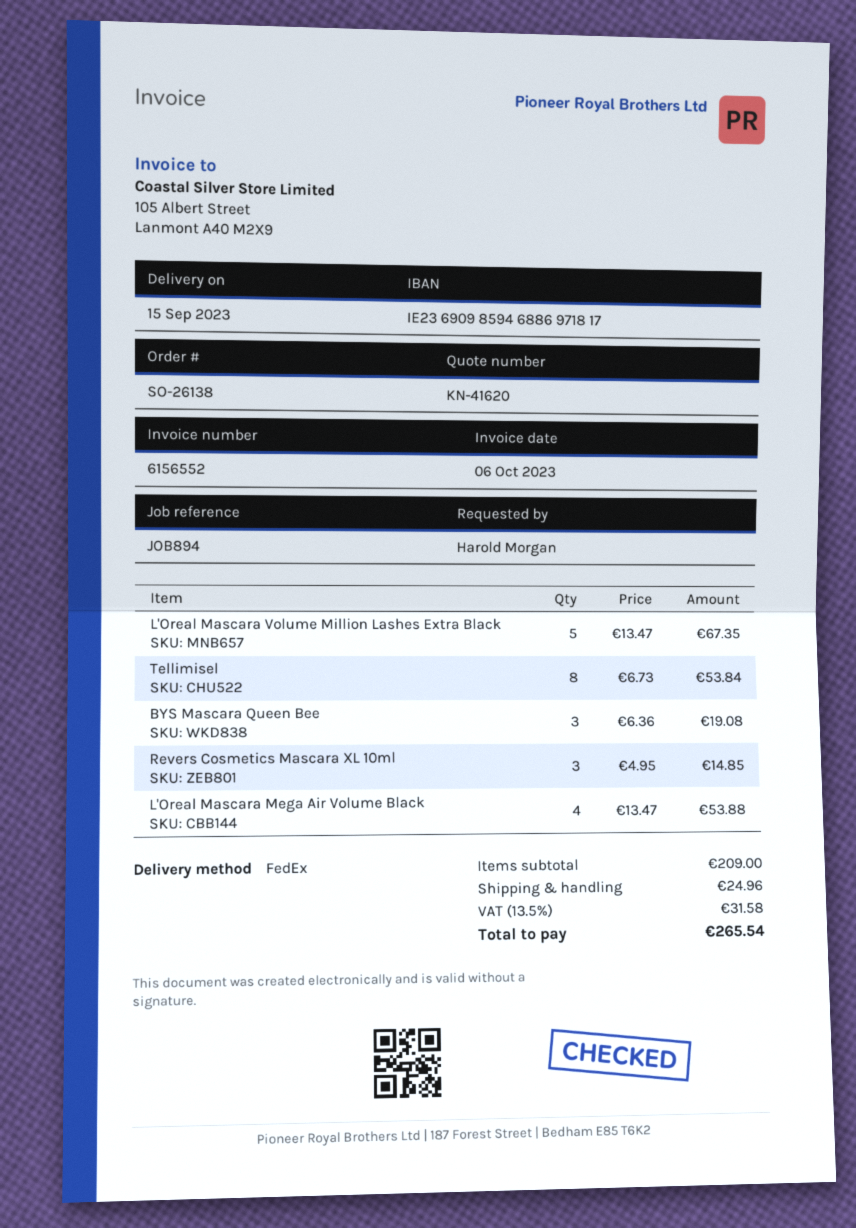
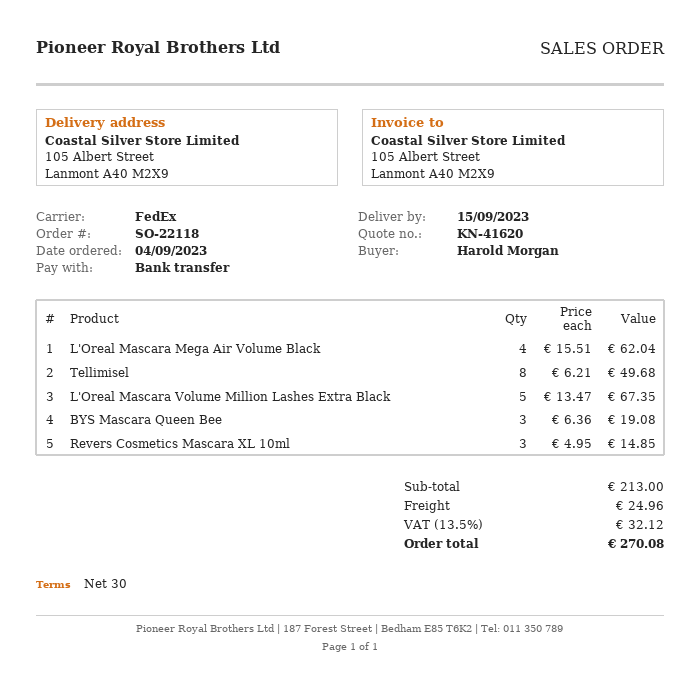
order number: SO-26138 -> SO-22118
Tellimisel: 8 x 6.73 = 53.84 -> 8 x 6.21 = 49.68
L'Oreal Mascara Mega Air Volume Black: 4 x 13.47 = 53.88 -> 4 x 15.51 = 62.04
subtotal: 209.00 -> 213.00
tax: 13.5% = 31.58 -> 13.5% = 32.12
total: 265.54 -> 270.08

